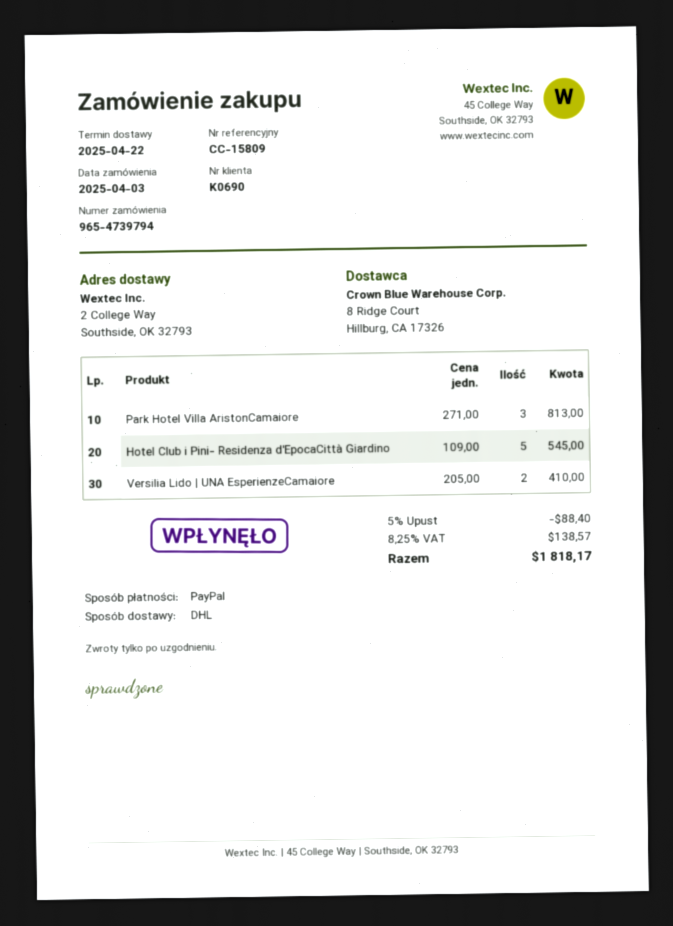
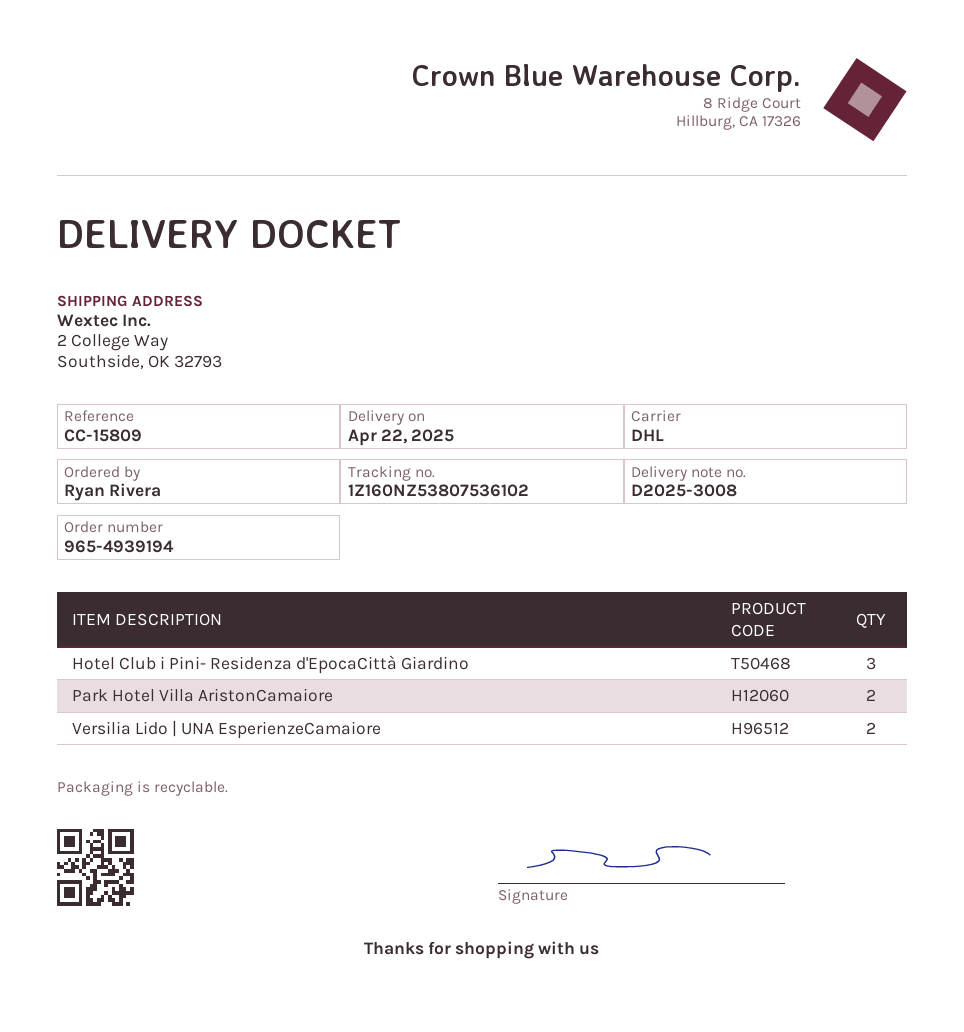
order number: 965-4739794 -> 965-4939194
Park Hotel Villa AristonCamaiore: 3 -> 2
Hotel Club i Pini- Residenza d'EpocaCittà Giardino: 5 -> 3

